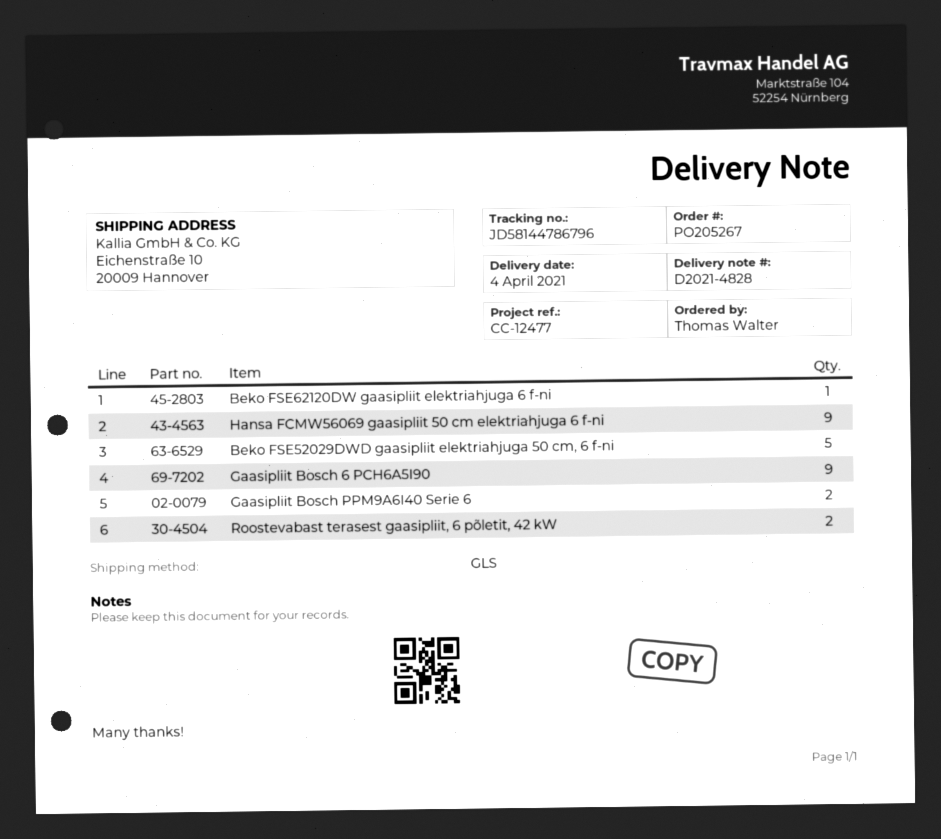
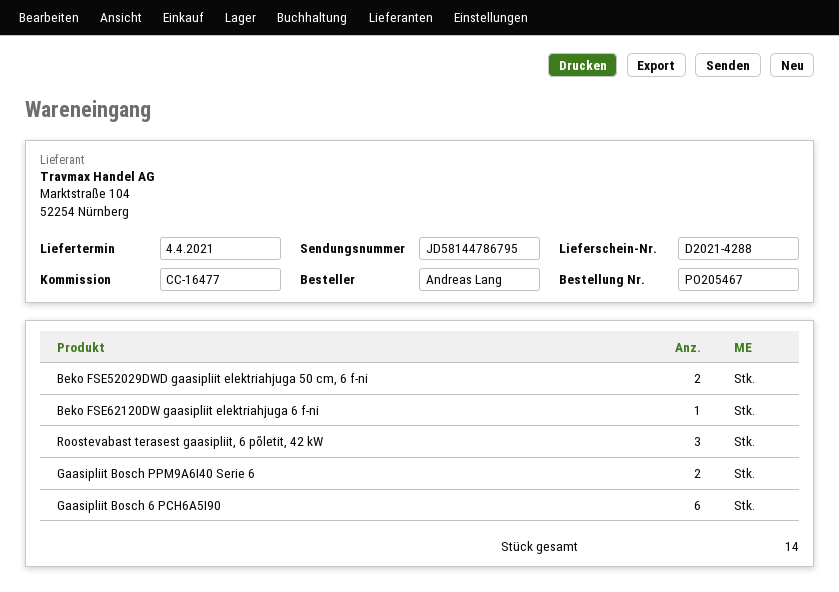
order number: PO205267 -> PO205467
delivery note number: D2021-4828 -> D2021-4288
reference: CC-12477 -> CC-16477
ordered by: Thomas Walter -> Andreas Lang
tracking number: JD58144786796 -> JD58144786795
Hansa FCMW56069 gaasipliit 50 cm elektriahjuga 6 f-ni: 9 -> none
Beko FSE52029DWD gaasipliit elektriahjuga 50 cm, 6 f-ni: 5 -> 2
Gaasipliit Bosch 6 PCH6A5I90: 9 -> 6
Roostevabast terasest gaasipliit, 6 põletit, 42 kW: 2 -> 3

